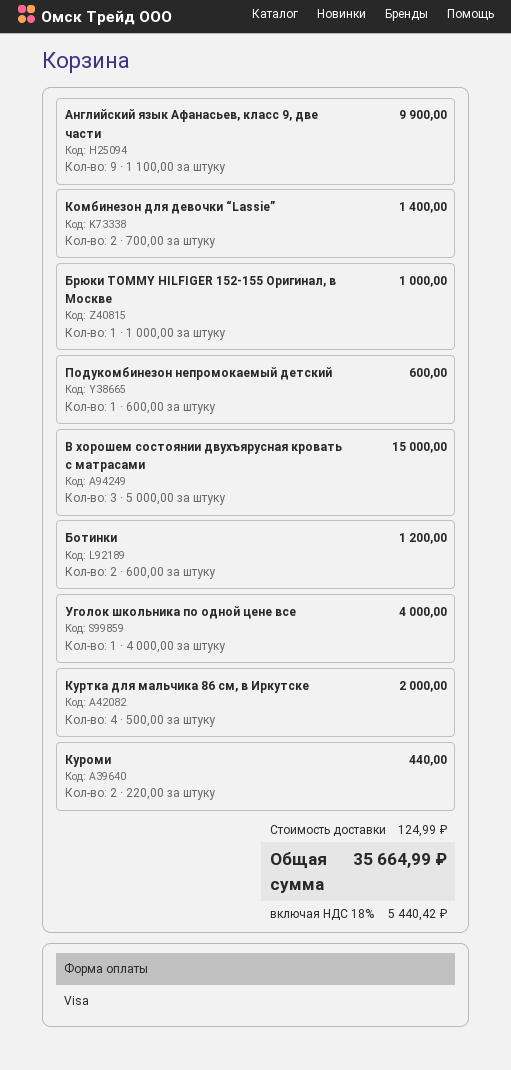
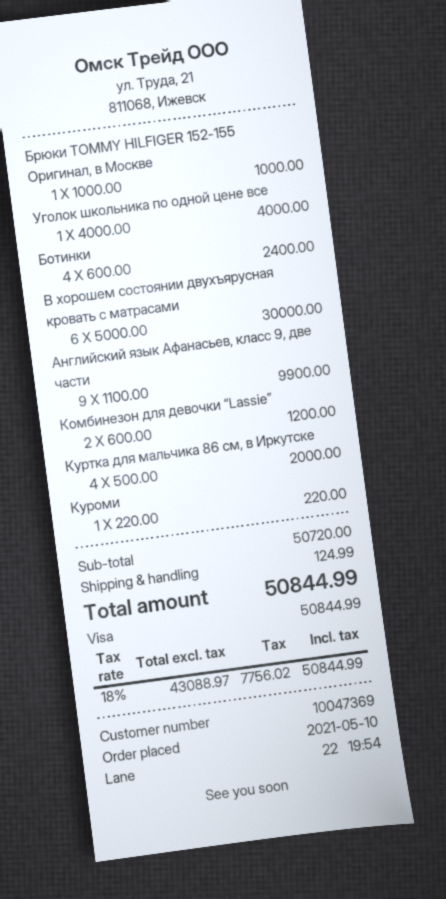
Комбинезон для девочки “Lassie”: 2 x 700.00 = 1400.00 -> 2 x 600.00 = 1200.00
Подукомбинезон непромокаемый детский: 1 x 600.00 = 600.00 -> none
В хорошем состоянии двухъярусная кровать с матрасами: 3 x 5000.00 = 15000.00 -> 6 x 5000.00 = 30000.00
Ботинки: 2 x 600.00 = 1200.00 -> 4 x 600.00 = 2400.00
Куроми: 2 x 220.00 = 440.00 -> 1 x 220.00 = 220.00
tax: 18% = 5440.42 -> 18% = 7756.02
total: 35664.99 -> 50844.99

